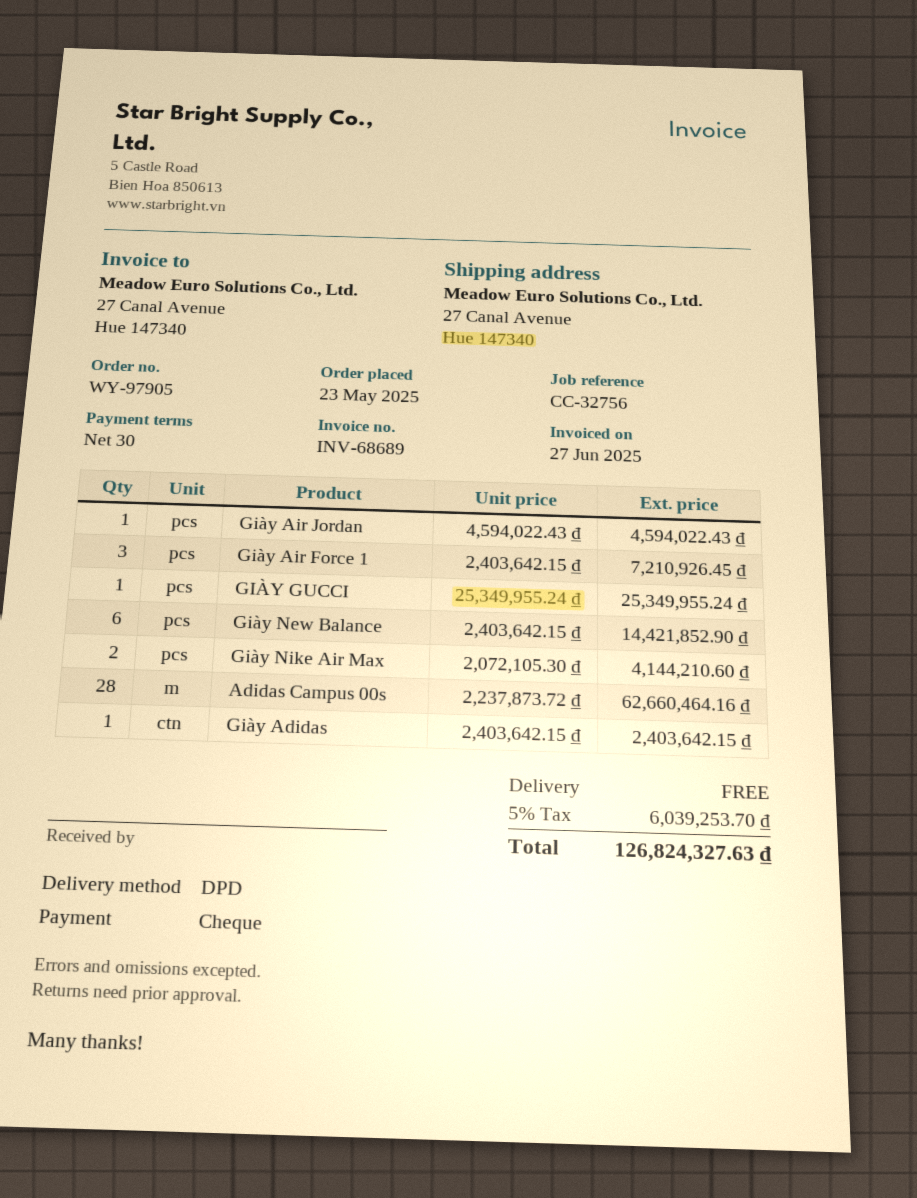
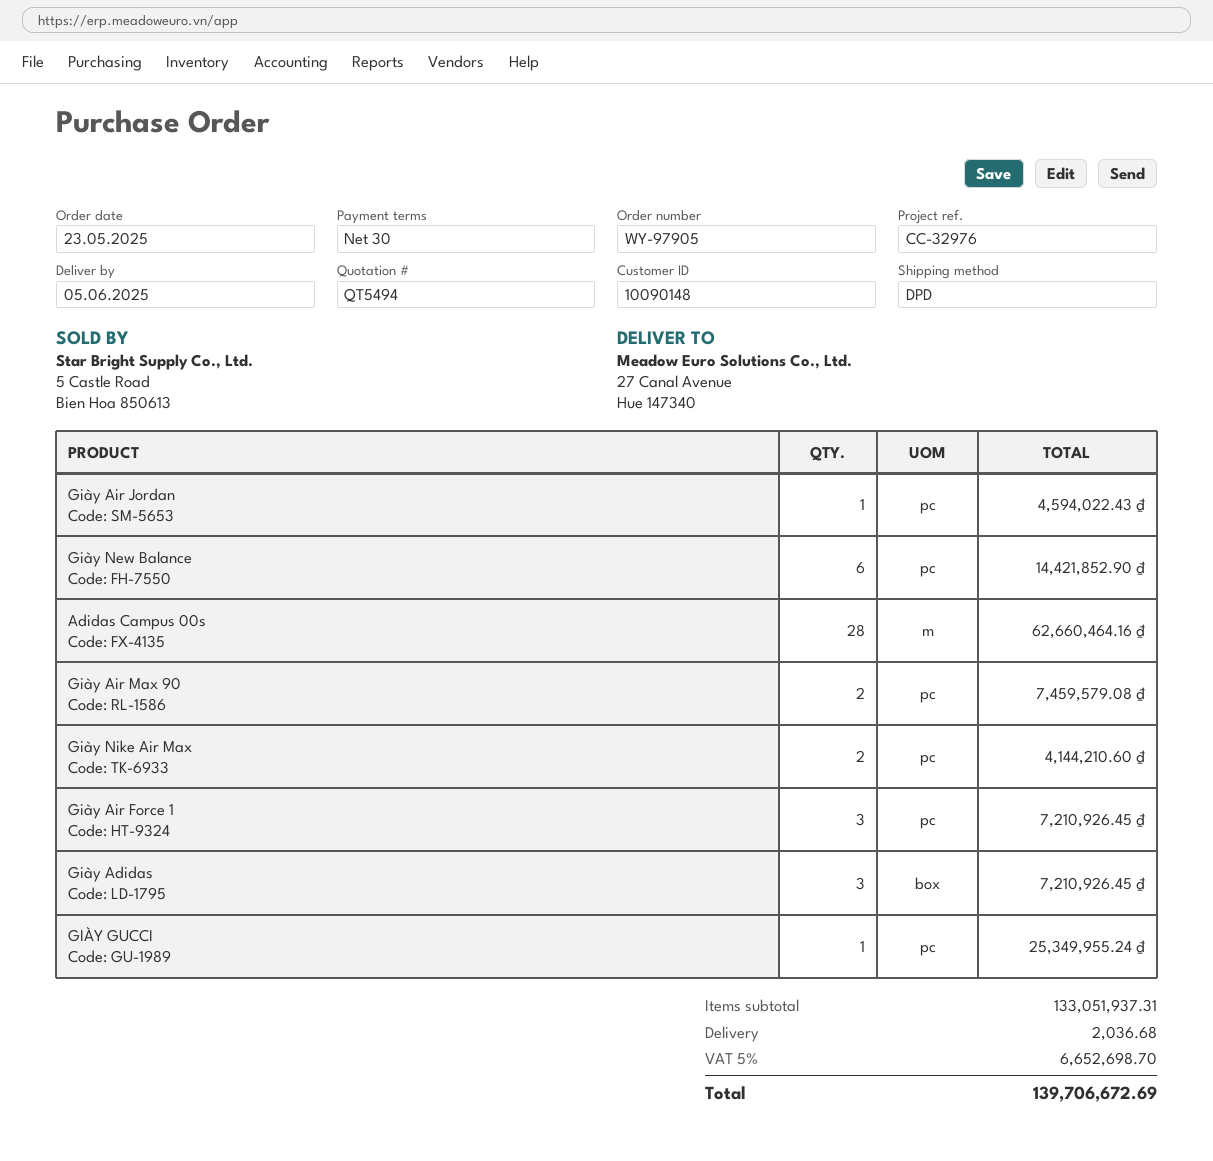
reference: CC-32756 -> CC-32976
Giày Adidas: 1 for 2403642.15 -> 3 for 7210926.45
Giày Air Max 90: none -> 2 for 7459579.08
shipping: 0.00 -> 2036.68
tax: 5% = 6039253.70 -> 5% = 6652698.70
total: 126824327.63 -> 139706672.69

